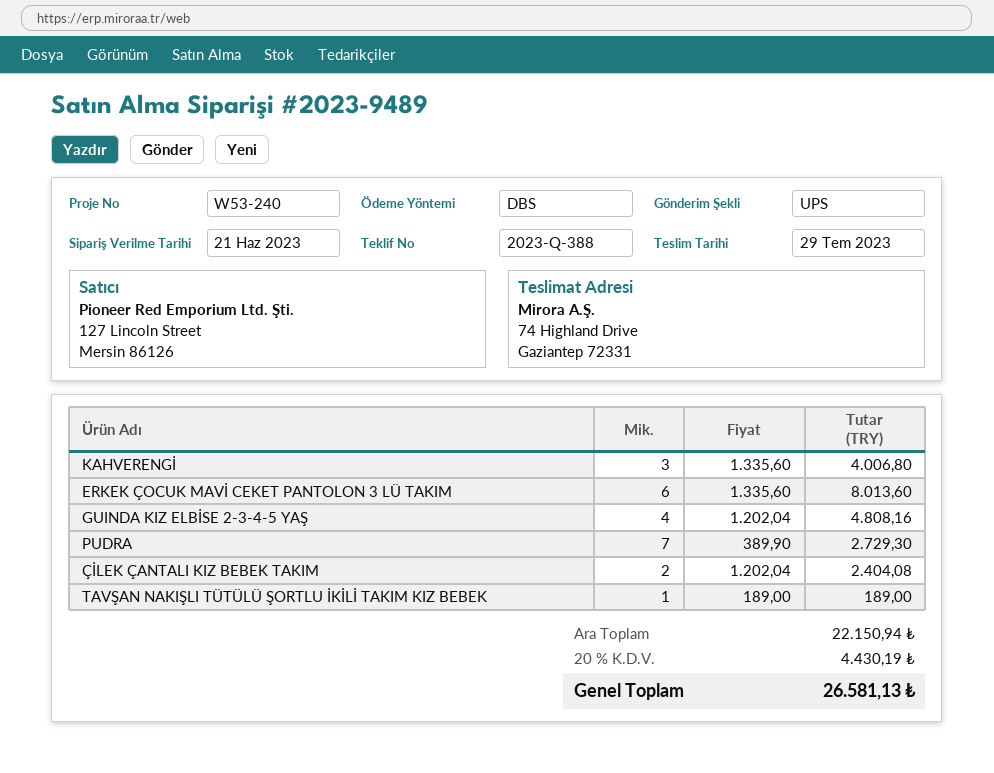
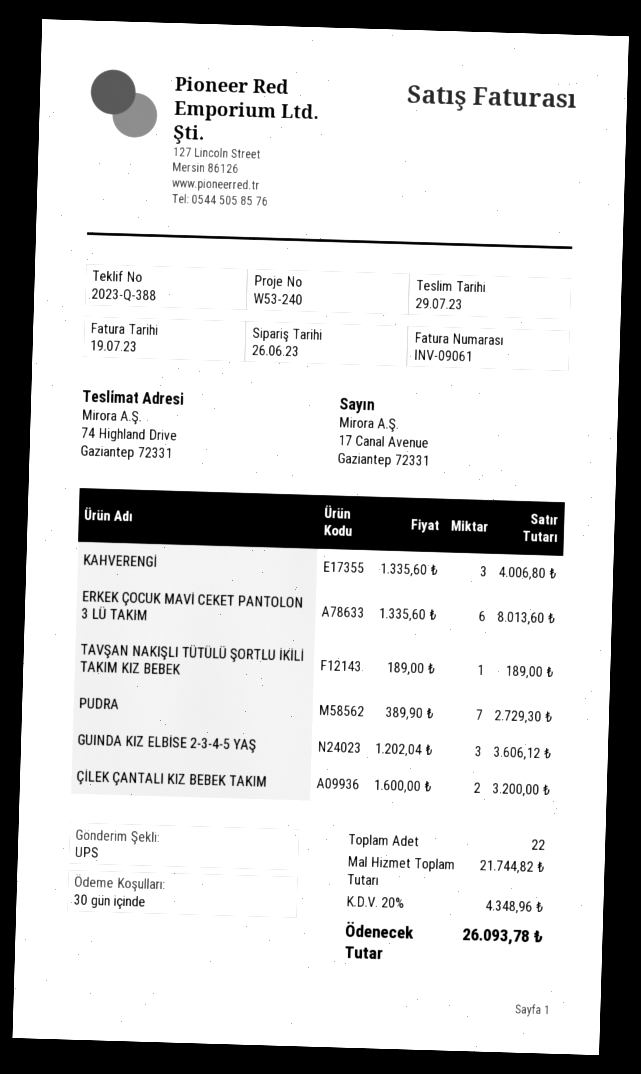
order date: 2023-06-21 -> 2023-06-26
GUINDA KIZ ELBİSE 2-3-4-5 YAŞ: 4 x 1202.04 = 4808.16 -> 3 x 1202.04 = 3606.12
ÇİLEK ÇANTALI KIZ BEBEK TAKIM: 2 x 1202.04 = 2404.08 -> 2 x 1600.00 = 3200.00
subtotal: 22150.94 -> 21744.82
tax: 20% = 4430.19 -> 20% = 4348.96
total: 26581.13 -> 26093.78

